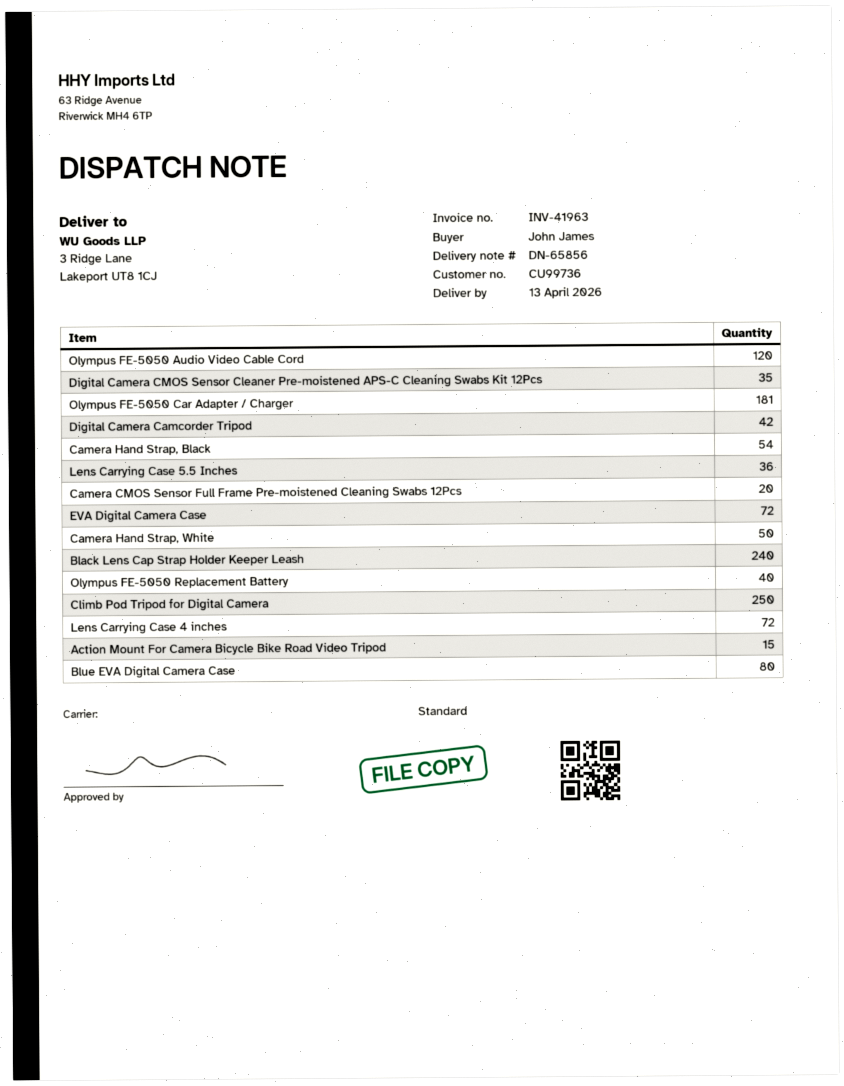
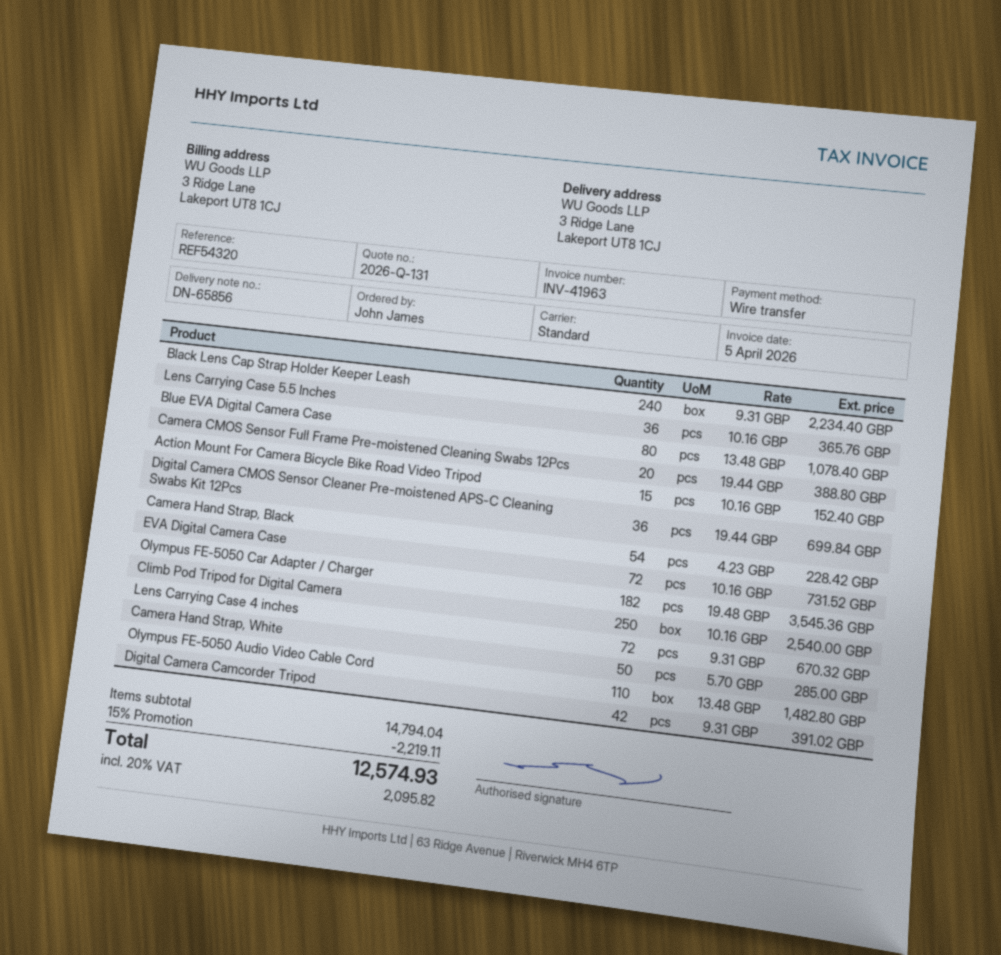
Olympus FE-5050 Audio Video Cable Cord: 120 -> 110
Digital Camera CMOS Sensor Cleaner Pre-moistened APS-C Cleaning Swabs Kit 12Pcs: 35 -> 36
Olympus FE-5050 Car Adapter / Charger: 181 -> 182
Olympus FE-5050 Replacement Battery: 40 -> none

